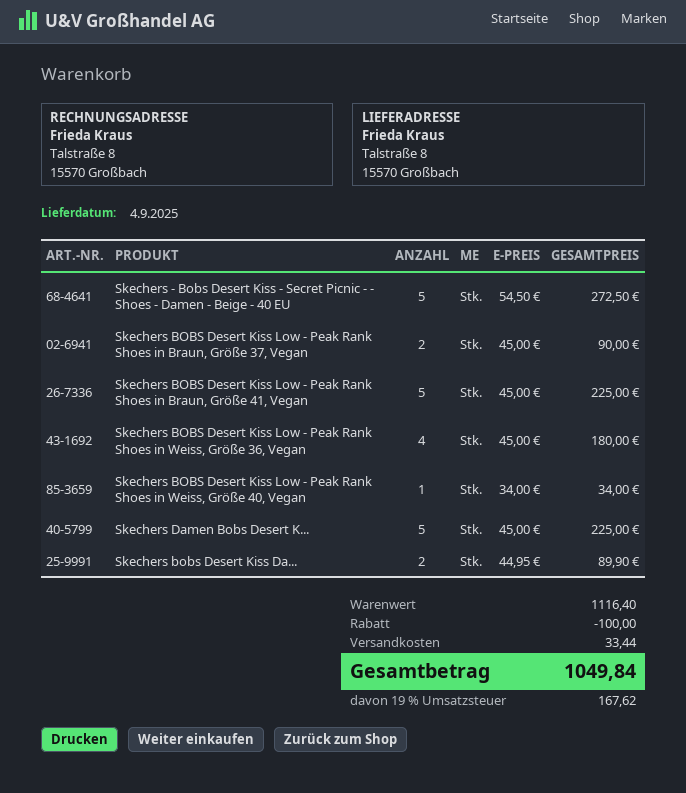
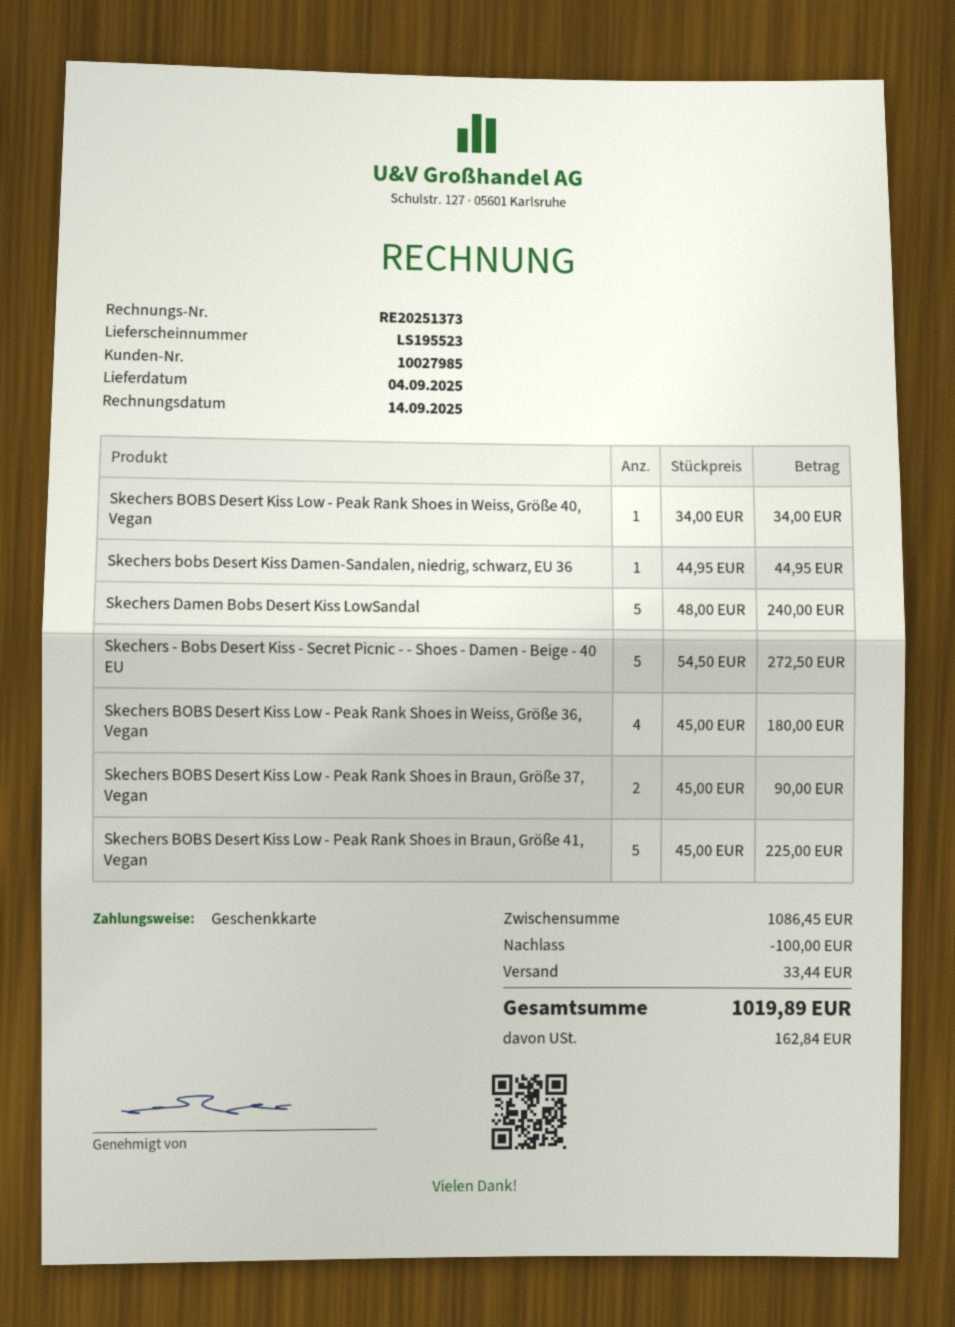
Skechers Damen Bobs Desert K...: 5 x 45.00 = 225.00 -> 5 x 48.00 = 240.00
Skechers bobs Desert Kiss Da...: 2 x 44.95 = 89.90 -> 1 x 44.95 = 44.95
subtotal: 1116.40 -> 1086.45
tax: 167.62 -> 162.84
total: 1049.84 -> 1019.89

